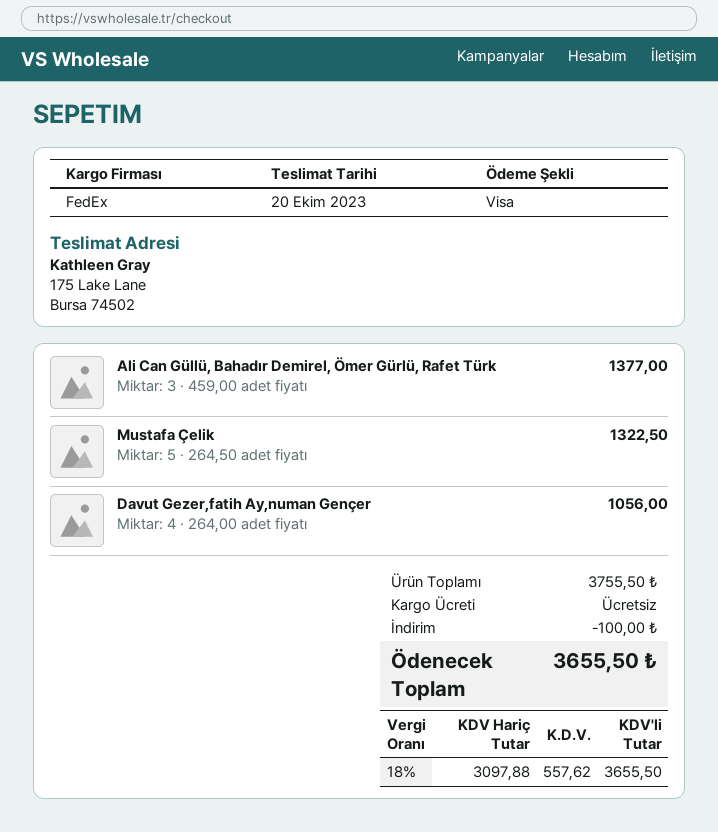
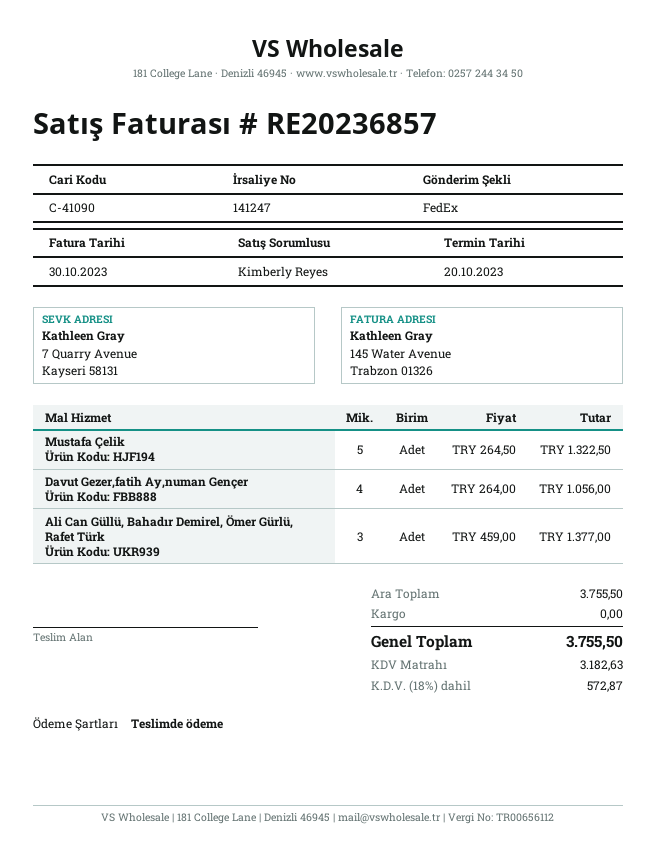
ship to: 175 Lake Lane, Bursa 74502 -> 7 Quarry Avenue, Kayseri 58131
discount: 100.00 -> none
net: 3097.88 -> 3182.63
tax: 18% = 557.62 -> 18% = 572.87
total: 3655.50 -> 3755.50

